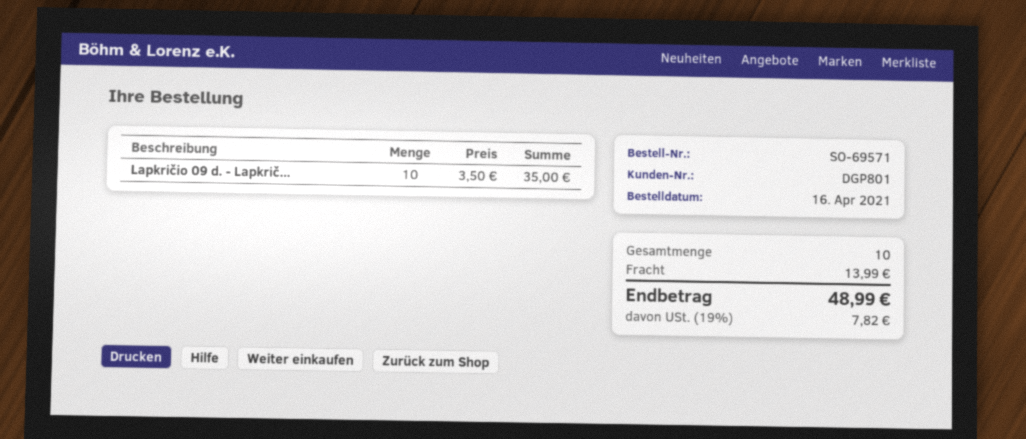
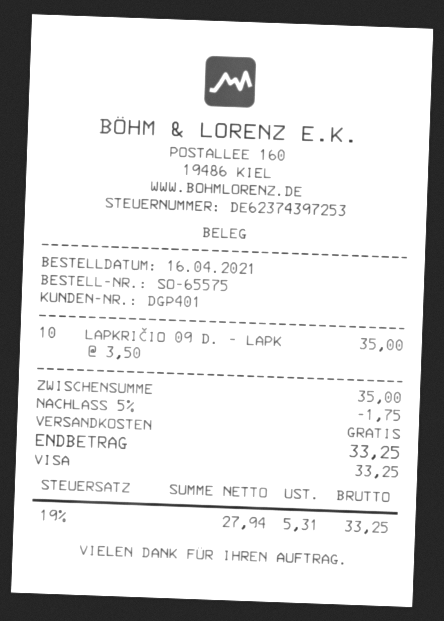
order number: SO-69571 -> SO-65575
customer number: DGP801 -> DGP401
discount: none -> 5% = 1.75
shipping: 13.99 -> 0.00
tax: 19% = 7.82 -> 19% = 5.31
total: 48.99 -> 33.25

